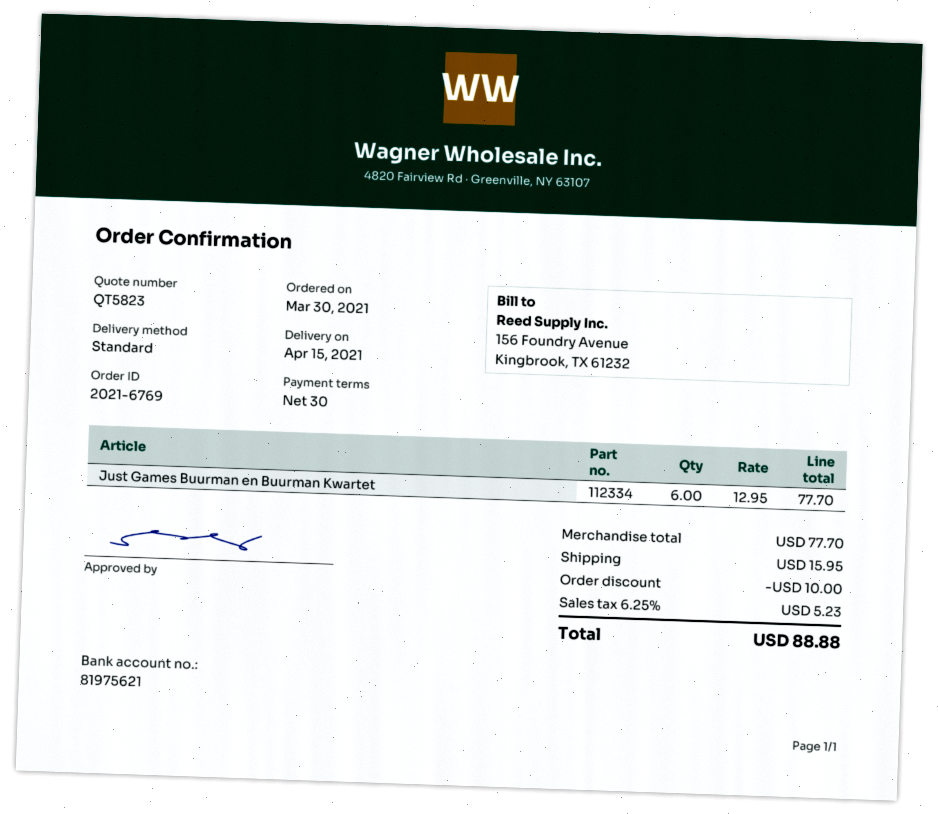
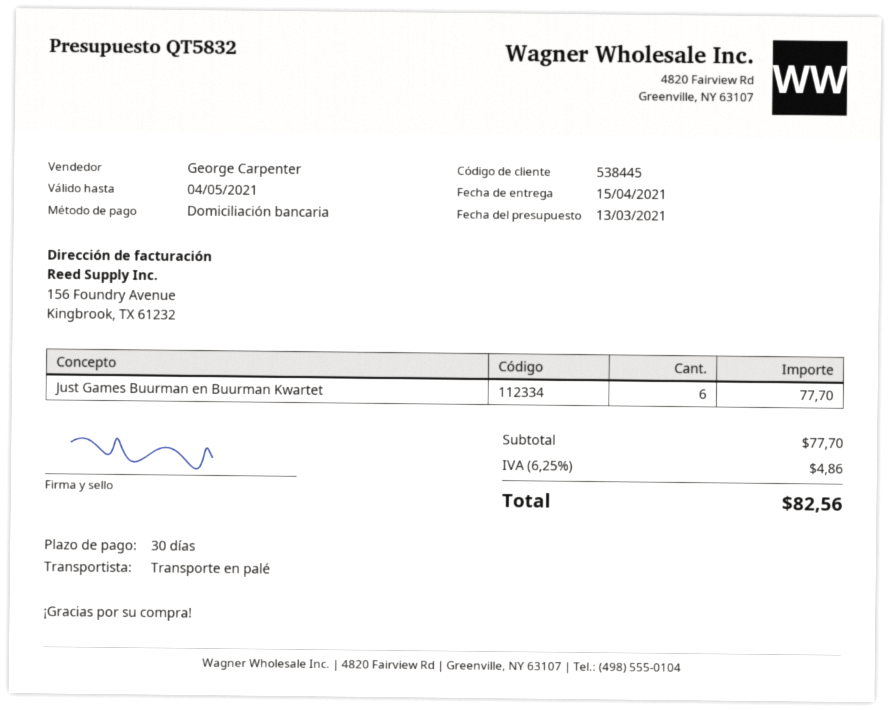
quote number: QT5823 -> QT5832
shipping method: standard -> pallet freight
discount: 10.00 -> none
shipping: 15.95 -> none
tax: 6.25% = 5.23 -> 6.25% = 4.86
total: 88.88 -> 82.56

